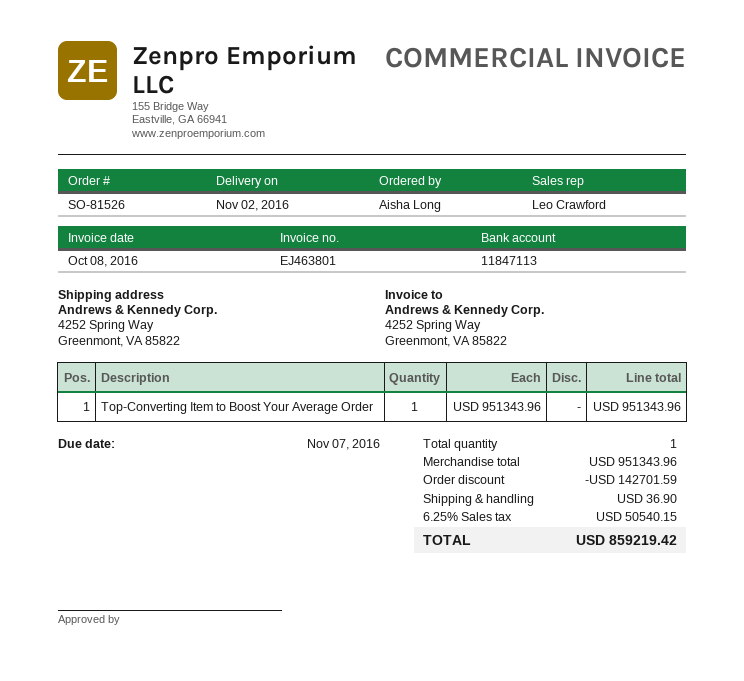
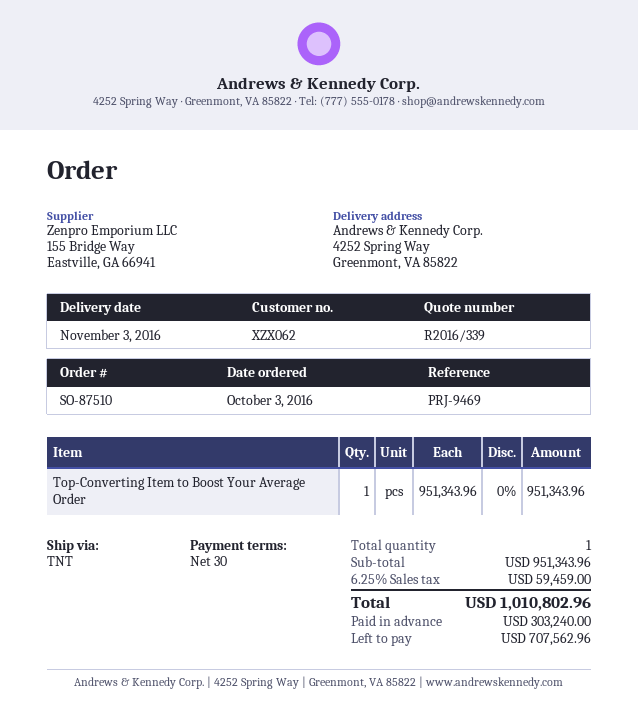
order number: SO-81526 -> SO-87510
delivery date: 2016-11-02 -> 2016-11-03
discount: 142701.59 -> none
shipping: 36.90 -> none
tax: 6.25% = 50540.15 -> 6.25% = 59459.00
total: 859219.42 -> 1010802.96

